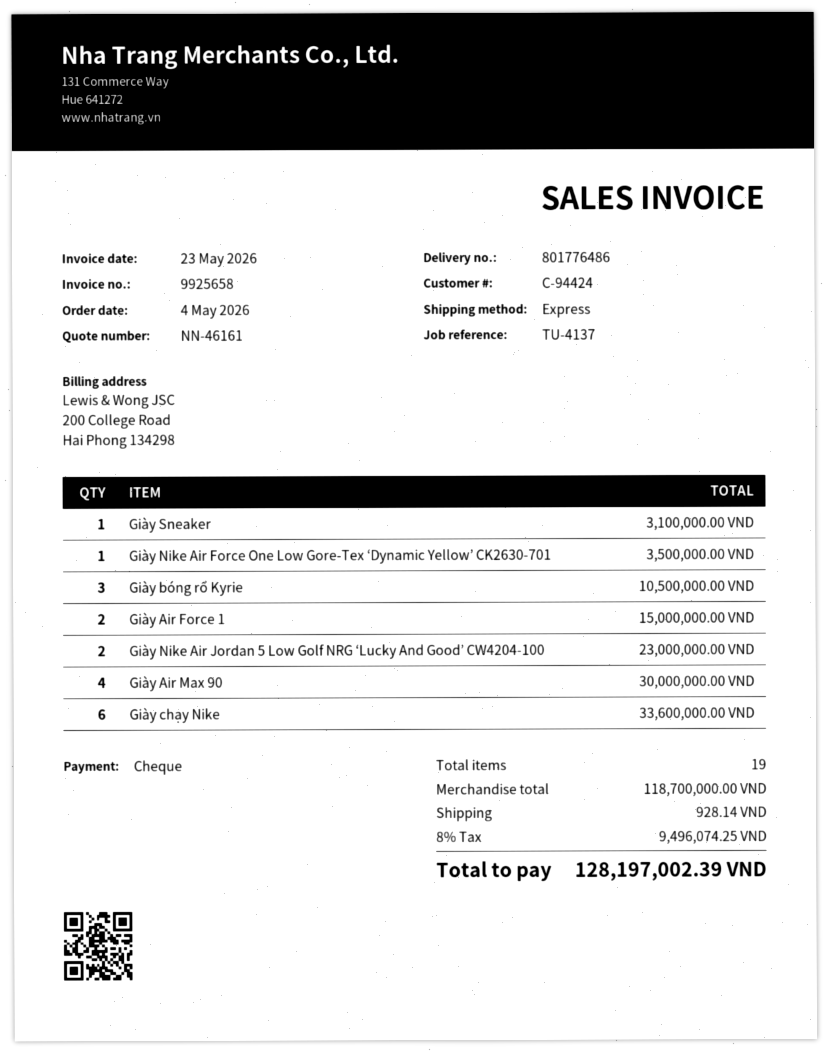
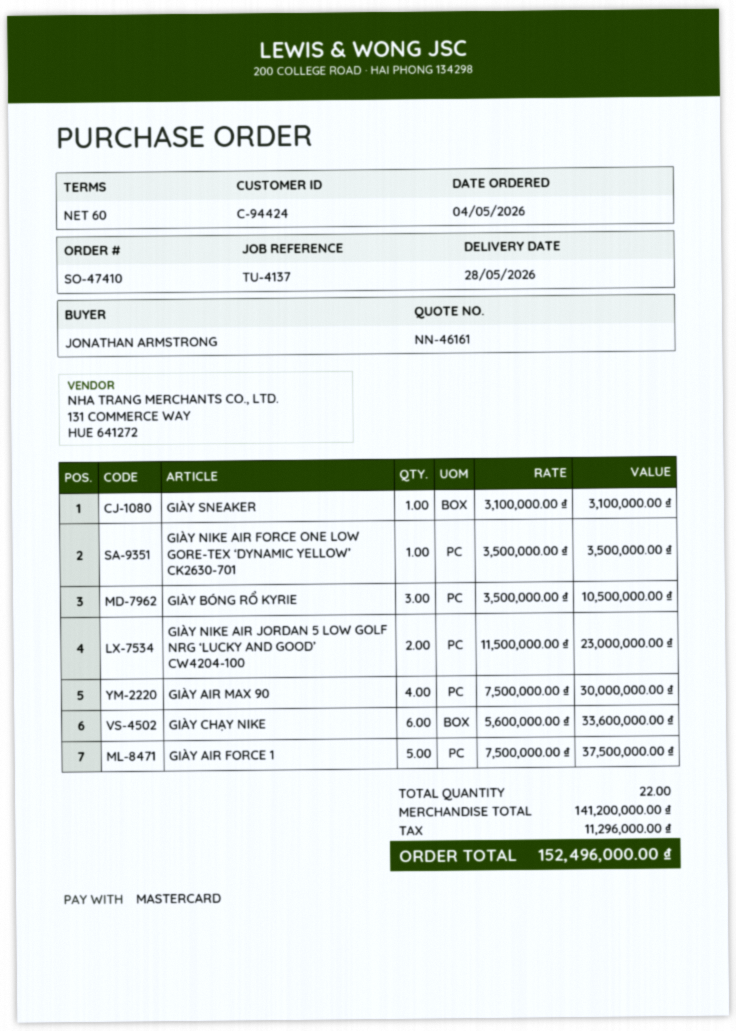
payment method: cheque -> Mastercard
Giày Air Force 1: 2 for 15000000.00 -> 5 for 37500000.00
total quantity: 19 -> 22
subtotal: 118700000.00 -> 141200000.00
shipping: 928.14 -> none
tax: 9496074.25 -> 11296000.00
total: 128197002.39 -> 152496000.00

